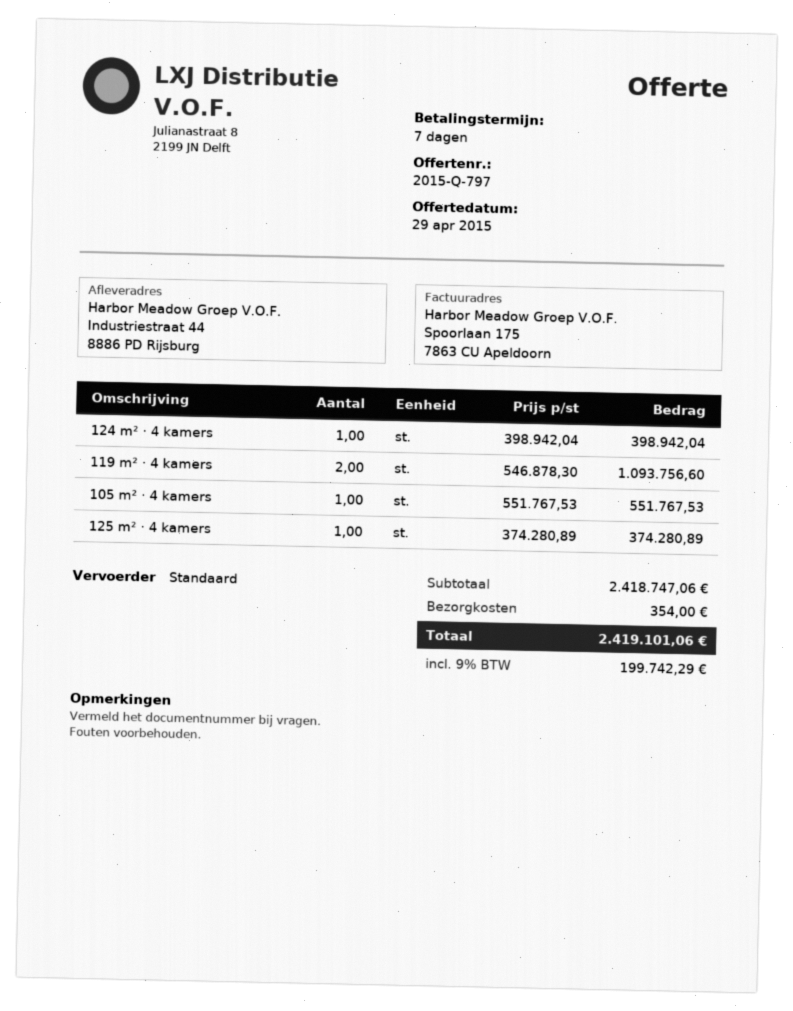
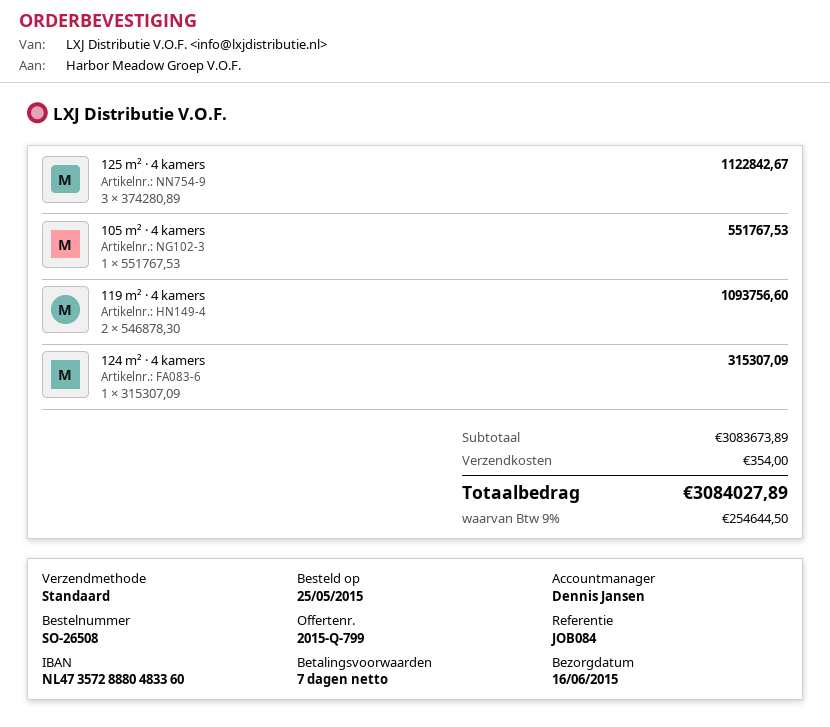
quote number: 2015-Q-797 -> 2015-Q-799
124 m² · 4 kamers: 1 x 398942.04 = 398942.04 -> 1 x 315307.09 = 315307.09
125 m² · 4 kamers: 1 x 374280.89 = 374280.89 -> 3 x 374280.89 = 1122842.67
subtotal: 2418747.06 -> 3083673.89
tax: 9% = 199742.29 -> 9% = 254644.50
total: 2419101.06 -> 3084027.89

